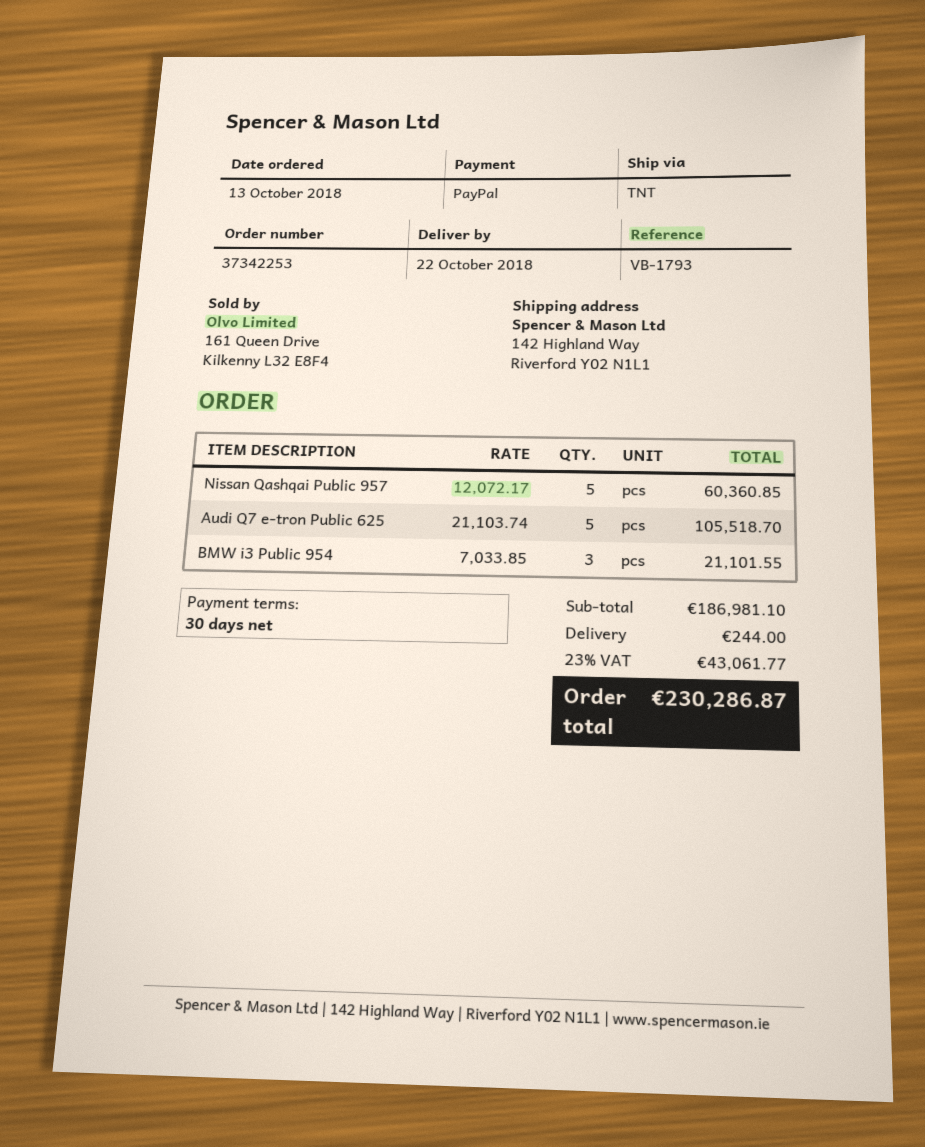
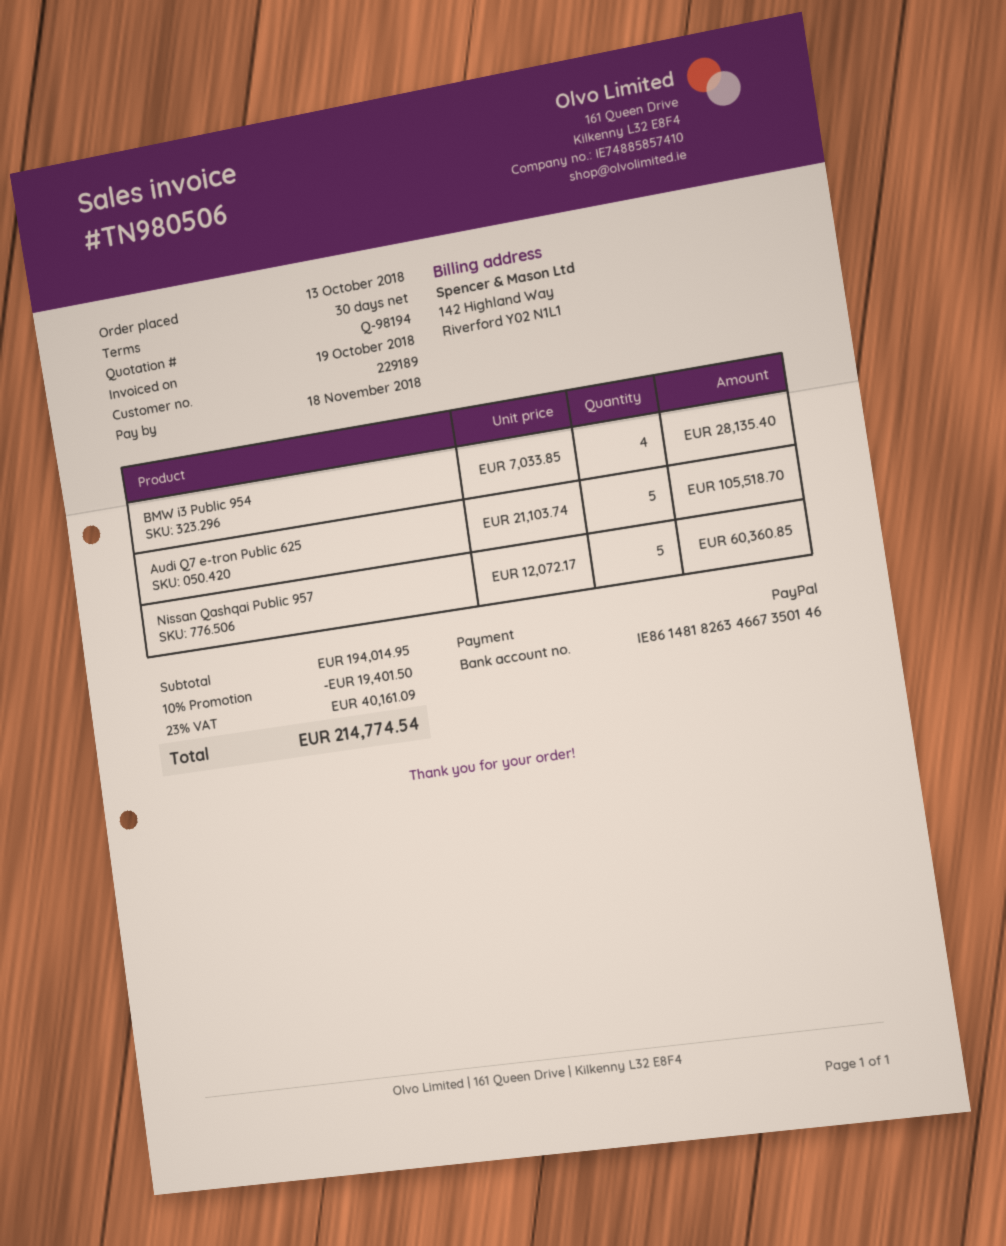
BMW i3 Public 954: 3 x 7033.85 = 21101.55 -> 4 x 7033.85 = 28135.40
subtotal: 186981.10 -> 194014.95
discount: none -> 10% = 19401.50
shipping: 244.00 -> none
tax: 23% = 43061.77 -> 23% = 40161.09
total: 230286.87 -> 214774.54

